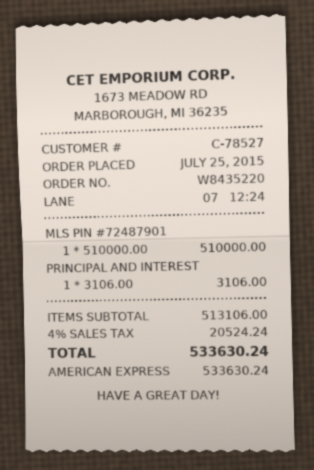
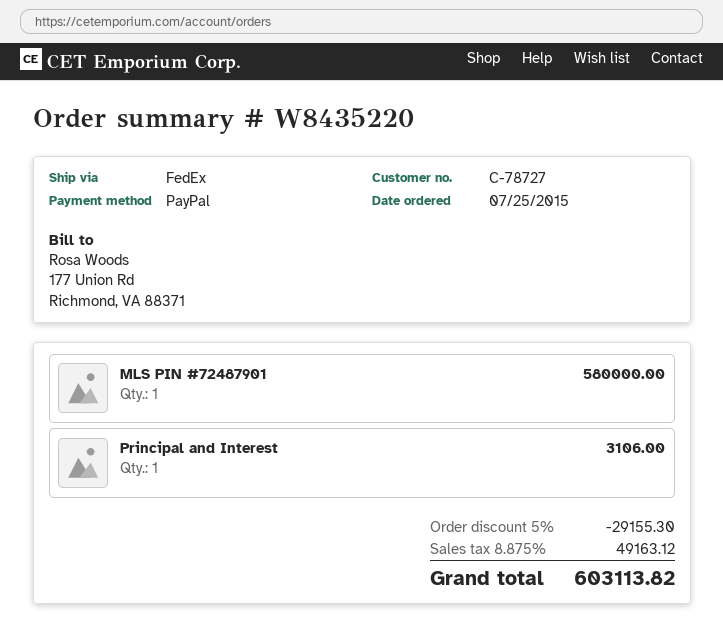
customer number: C-78527 -> C-78727
payment method: American Express -> PayPal
MLS PIN #72487901: 1 for 510000.00 -> 1 for 580000.00
discount: none -> 5% = 29155.30
tax: 4% = 20524.24 -> 8.875% = 49163.12
total: 533630.24 -> 603113.82

